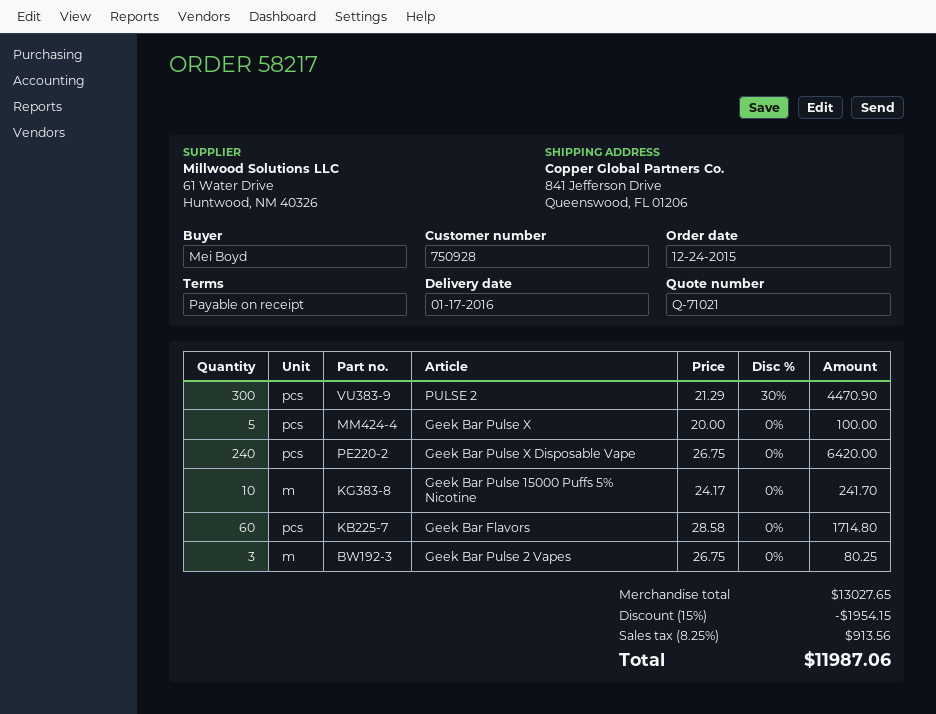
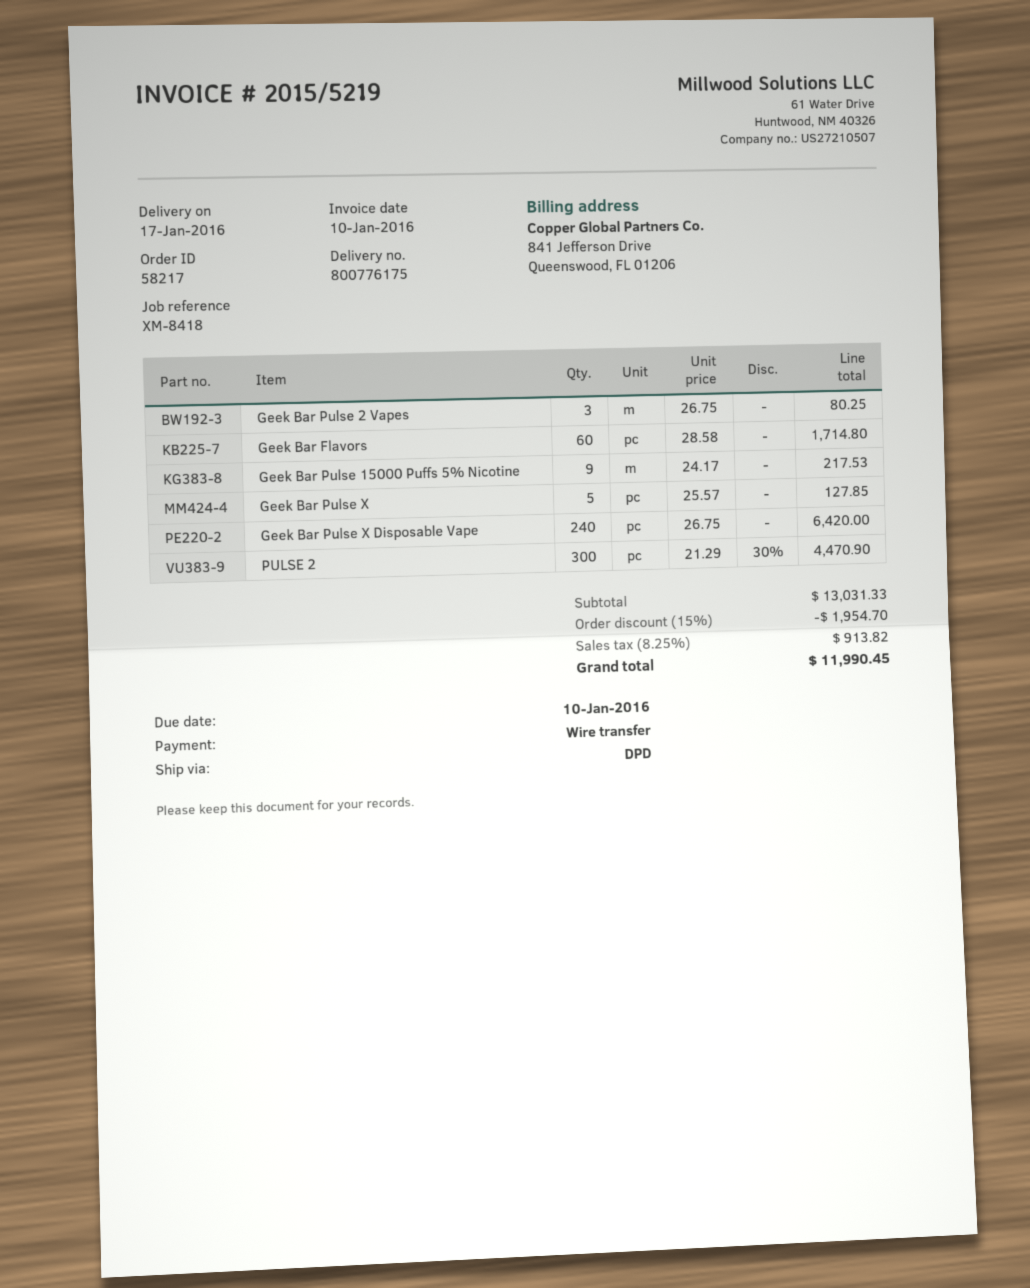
Geek Bar Pulse X: 5 x 20.00 = 100.00 -> 5 x 25.57 = 127.85
Geek Bar Pulse 15000 Puffs 5% Nicotine: 10 x 24.17 = 241.70 -> 9 x 24.17 = 217.53
subtotal: 13027.65 -> 13031.33
discount: 15% = 1954.15 -> 15% = 1954.70
tax: 8.25% = 913.56 -> 8.25% = 913.82
total: 11987.06 -> 11990.45

